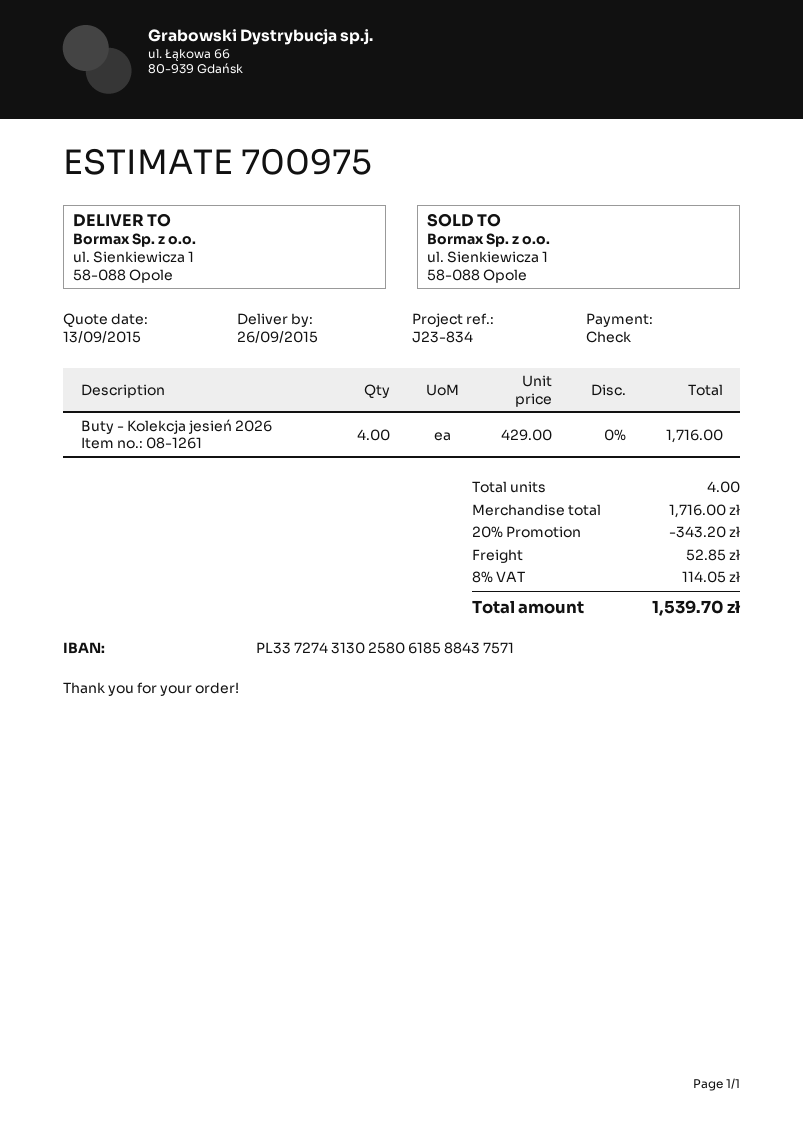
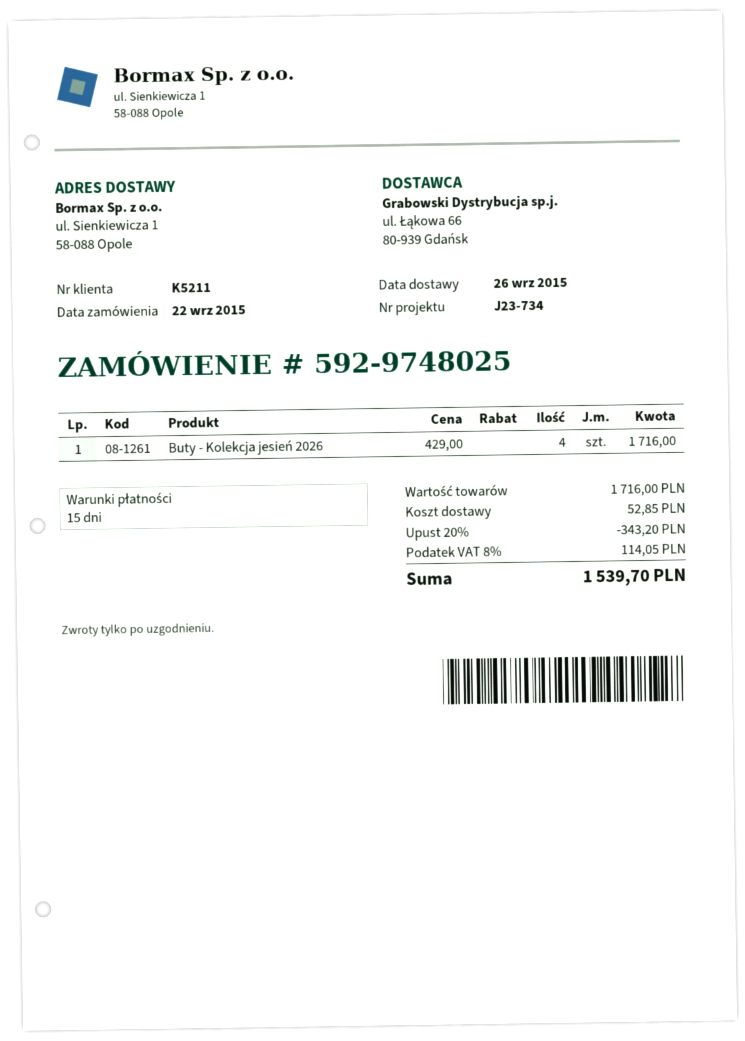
reference: J23-834 -> J23-734

